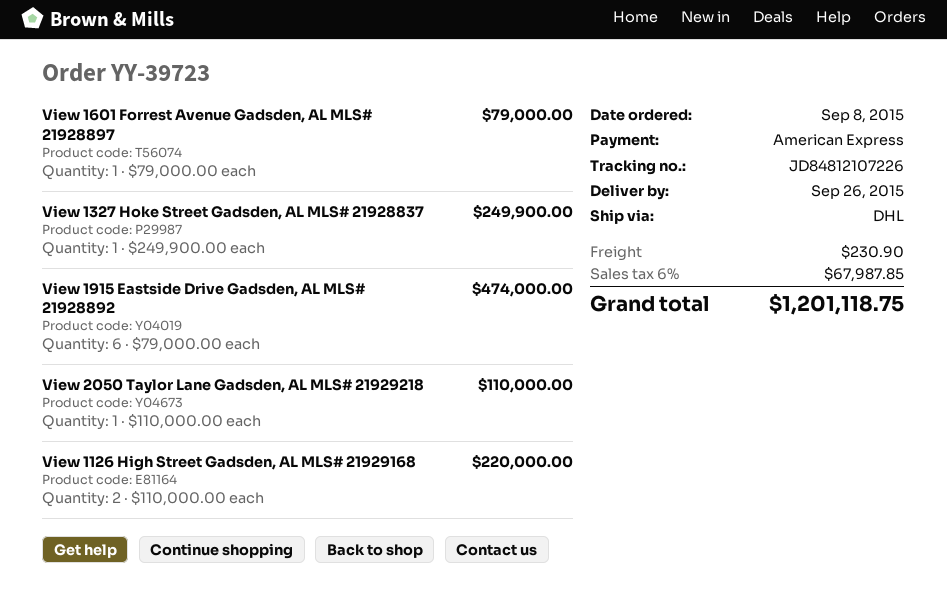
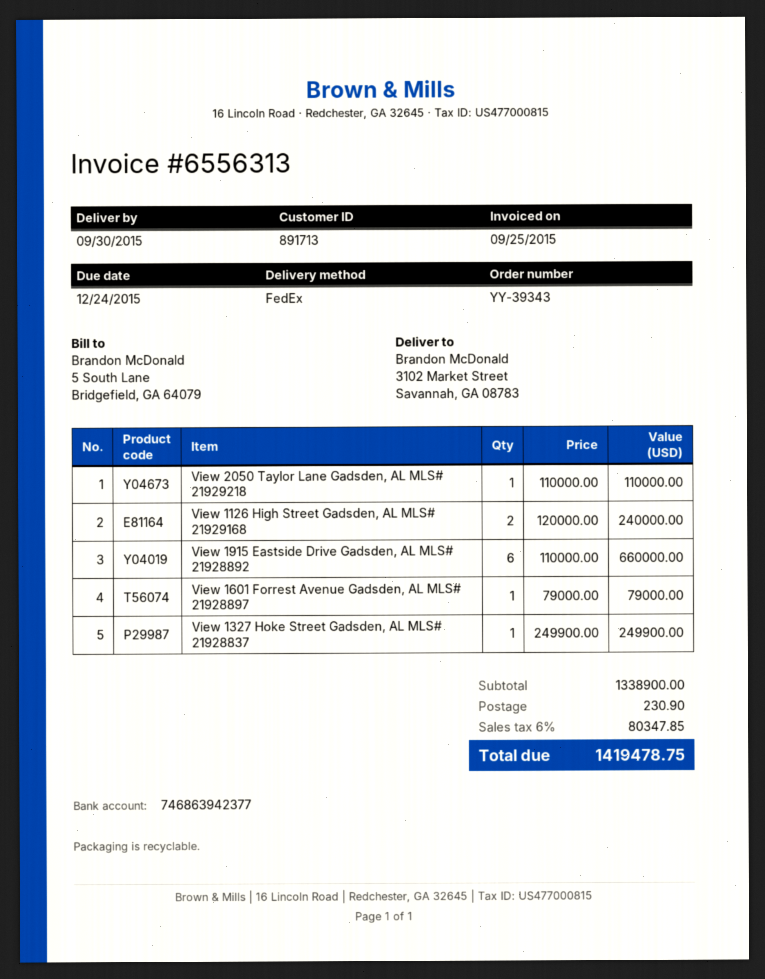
order number: YY-39723 -> YY-39343
delivery date: 2015-09-26 -> 2015-09-30
shipping method: DHL -> FedEx
View 1915 Eastside Drive Gadsden, AL MLS# 21928892: 6 x 79000.00 = 474000.00 -> 6 x 110000.00 = 660000.00
View 1126 High Street Gadsden, AL MLS# 21929168: 2 x 110000.00 = 220000.00 -> 2 x 120000.00 = 240000.00
tax: 6% = 67987.85 -> 6% = 80347.85
total: 1201118.75 -> 1419478.75

